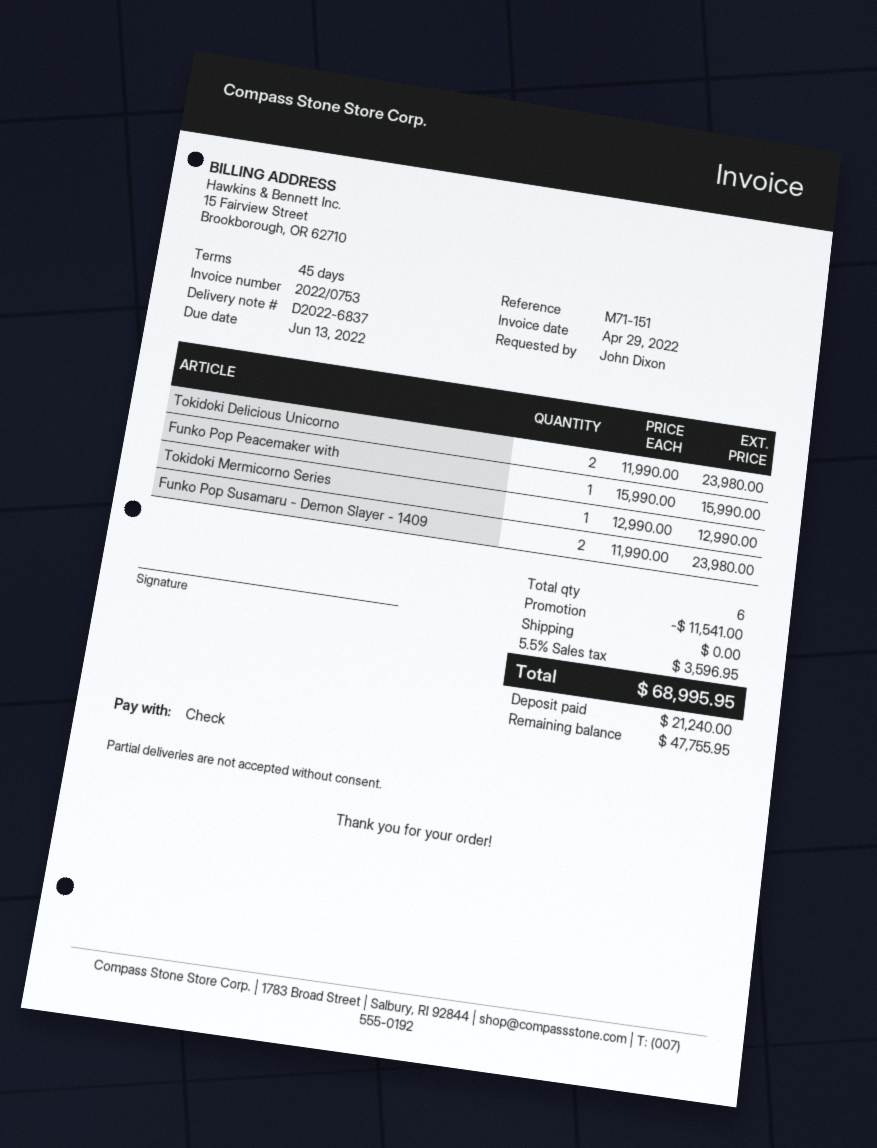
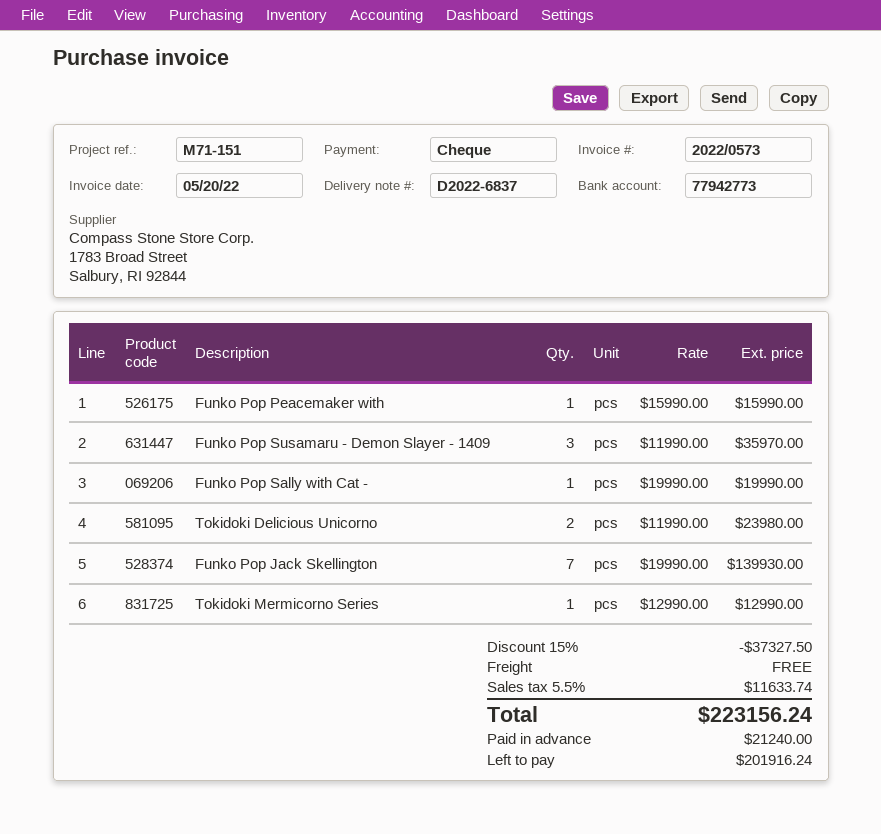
invoice number: 2022/0753 -> 2022/0573
invoice date: 2022-04-29 -> 2022-05-20
Funko Pop Susamaru - Demon Slayer - 1409: 2 x 11990.00 = 23980.00 -> 3 x 11990.00 = 35970.00
Funko Pop Sally with Cat -: none -> 1 x 19990.00 = 19990.00
Funko Pop Jack Skellington: none -> 7 x 19990.00 = 139930.00
discount: 11541.00 -> 37327.50
tax: 5.5% = 3596.95 -> 5.5% = 11633.74
total: 68995.95 -> 223156.24
balance: 47755.95 -> 201916.24

